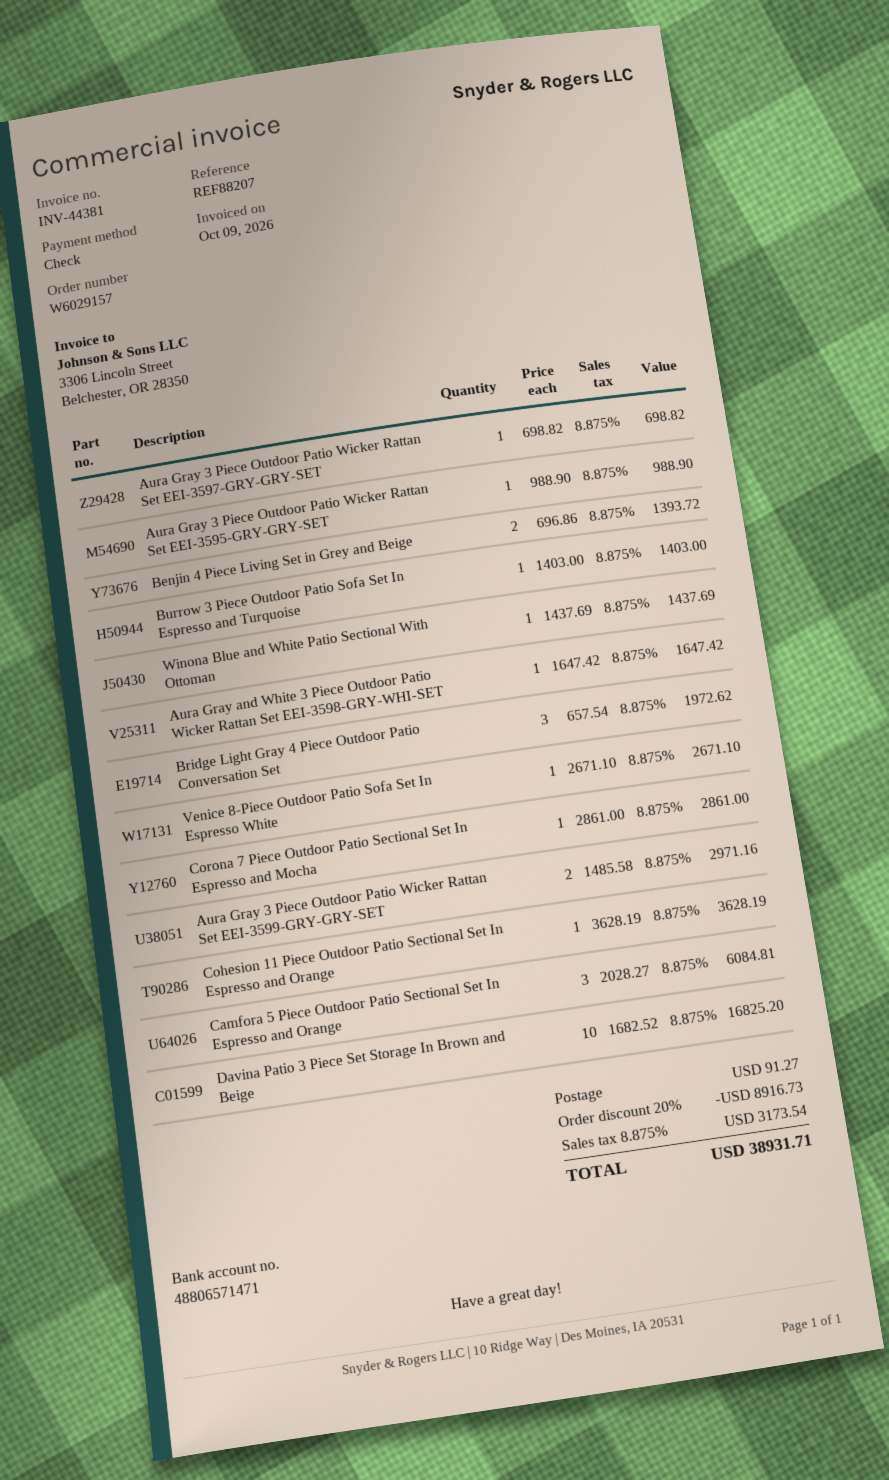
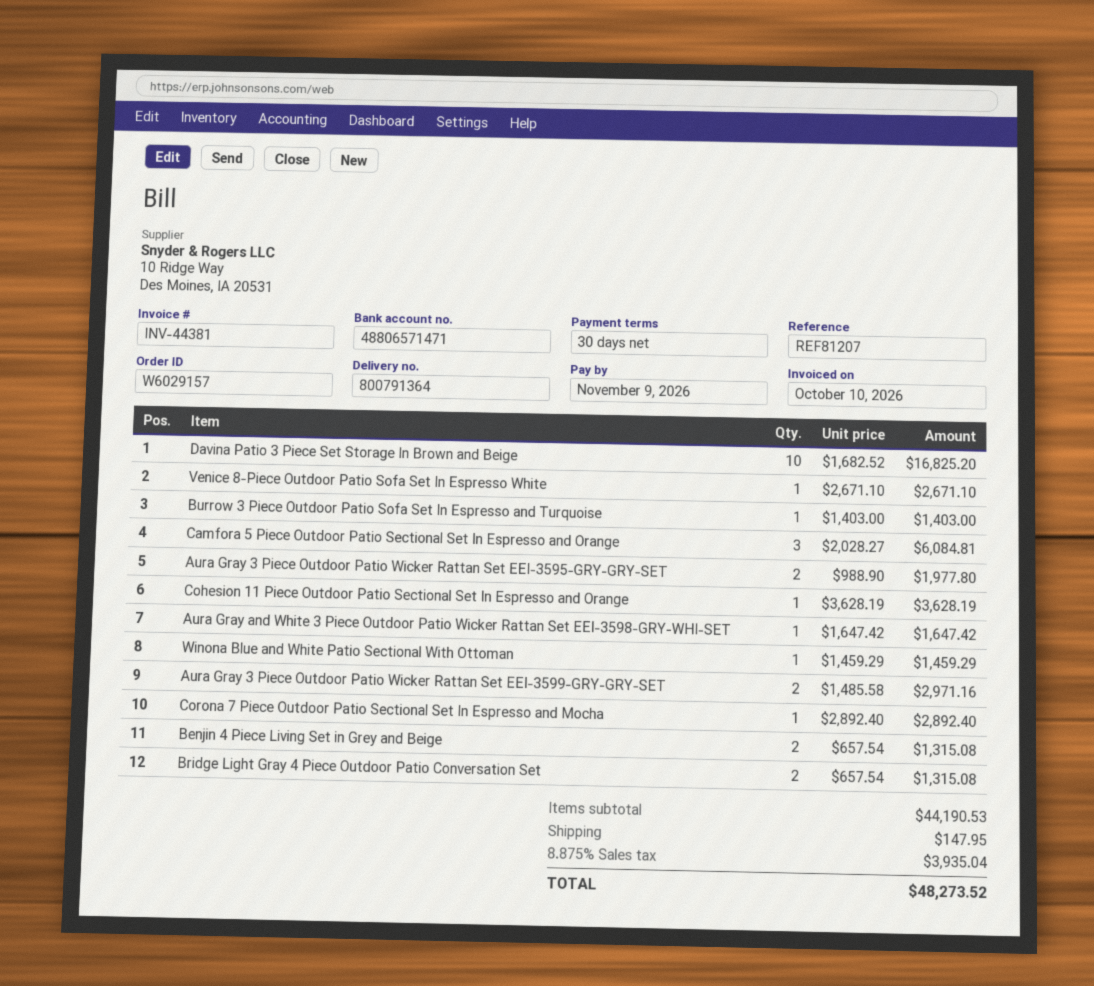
invoice date: 2026-10-09 -> 2026-10-10
reference: REF88207 -> REF81207
Aura Gray 3 Piece Outdoor Patio Wicker Rattan Set EEI-3597-GRY-GRY-SET: 1 x 698.82 = 698.82 -> none
Aura Gray 3 Piece Outdoor Patio Wicker Rattan Set EEI-3595-GRY-GRY-SET: 1 x 988.90 = 988.90 -> 2 x 988.90 = 1977.80
Benjin 4 Piece Living Set in Grey and Beige: 2 x 696.86 = 1393.72 -> 2 x 657.54 = 1315.08
Winona Blue and White Patio Sectional With Ottoman: 1 x 1437.69 = 1437.69 -> 1 x 1459.29 = 1459.29
Bridge Light Gray 4 Piece Outdoor Patio Conversation Set: 3 x 657.54 = 1972.62 -> 2 x 657.54 = 1315.08
Corona 7 Piece Outdoor Patio Sectional Set In Espresso and Mocha: 1 x 2861.00 = 2861.00 -> 1 x 2892.40 = 2892.40
discount: 20% = 8916.73 -> none
shipping: 91.27 -> 147.95
tax: 8.875% = 3173.54 -> 8.875% = 3935.04
total: 38931.71 -> 48273.52

